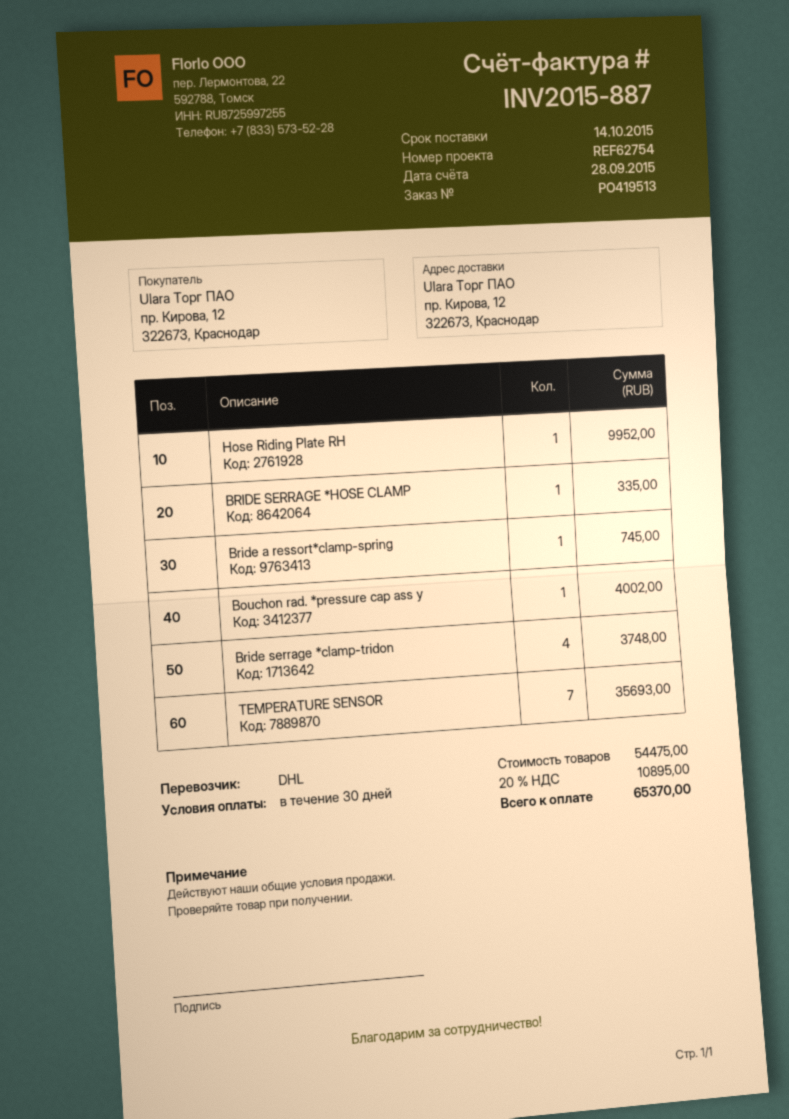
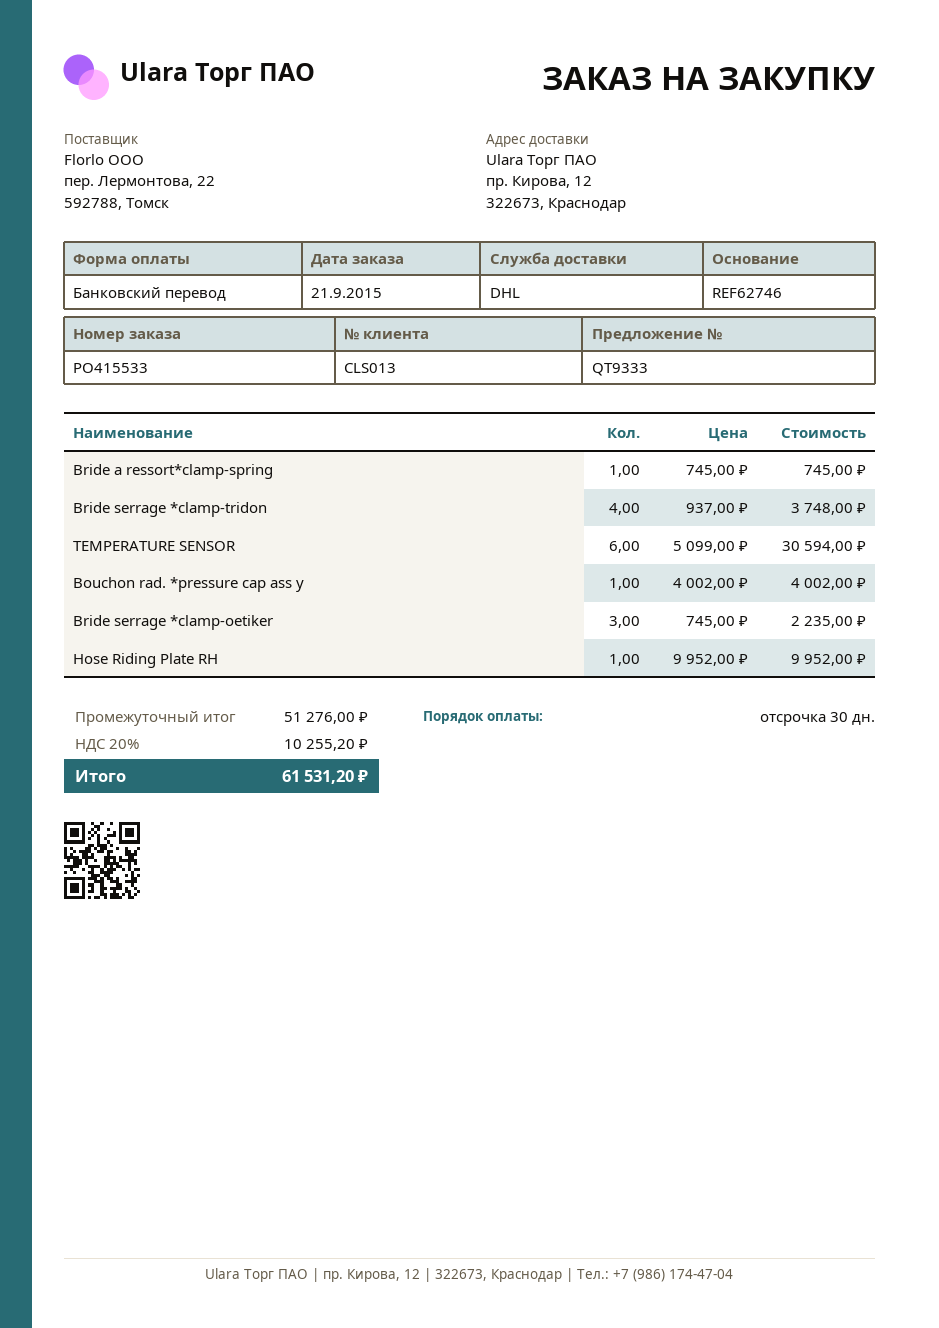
order number: PO419513 -> PO415533
reference: REF62754 -> REF62746
BRIDE SERRAGE *HOSE CLAMP: 1 for 335.00 -> none
TEMPERATURE SENSOR: 7 for 35693.00 -> 6 for 30594.00
Bride serrage *clamp-oetiker: none -> 3 for 2235.00
subtotal: 54475.00 -> 51276.00
tax: 20% = 10895.00 -> 20% = 10255.20
total: 65370.00 -> 61531.20

